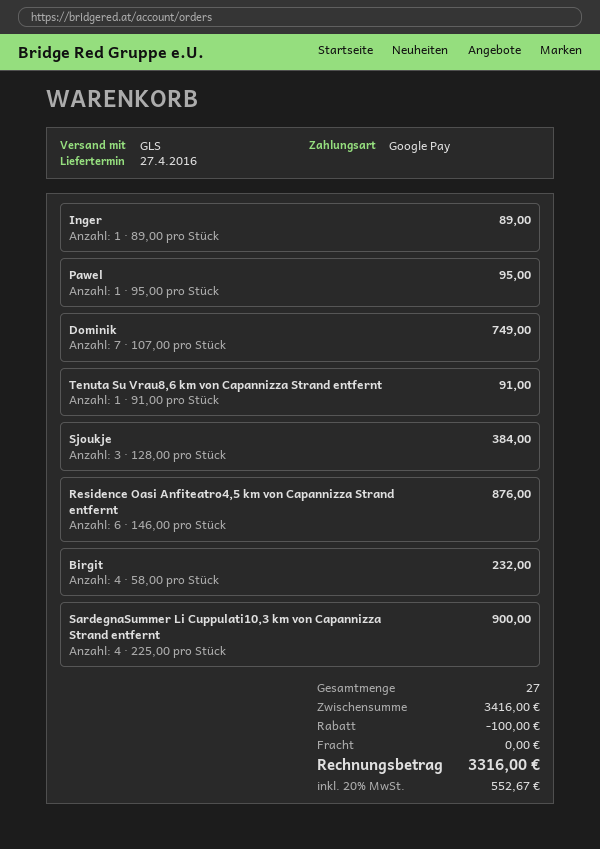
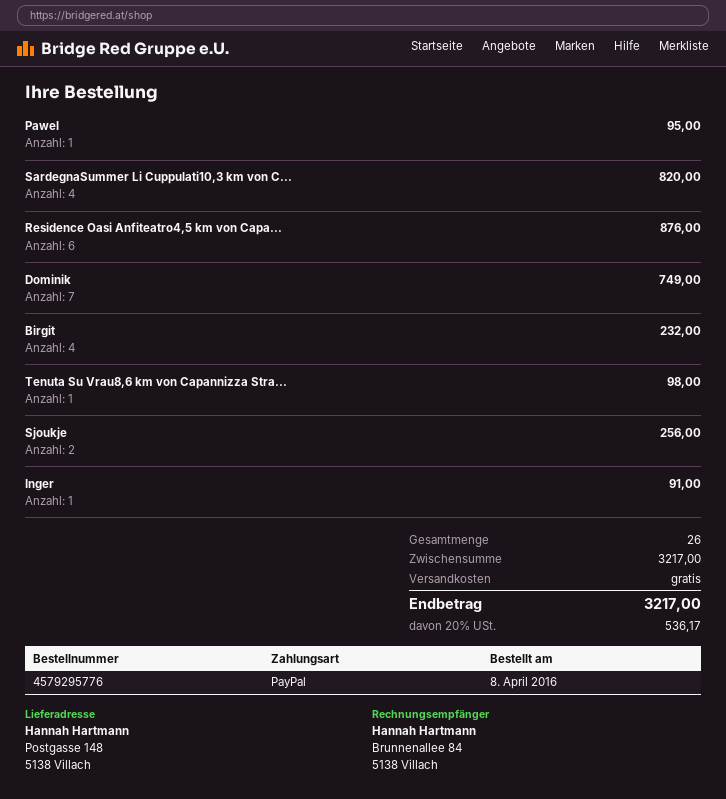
payment method: Google Pay -> PayPal
Inger: 1 for 89.00 -> 1 for 91.00
Tenuta Su Vrau8,6 km von Capannizza Strand entfernt: 1 for 91.00 -> 1 for 98.00
Sjoukje: 3 for 384.00 -> 2 for 256.00
SardegnaSummer Li Cuppulati10,3 km von Capannizza Strand entfernt: 4 for 900.00 -> 4 for 820.00
total quantity: 27 -> 26
subtotal: 3416.00 -> 3217.00
discount: 100.00 -> none
tax: 20% = 552.67 -> 20% = 536.17
total: 3316.00 -> 3217.00

